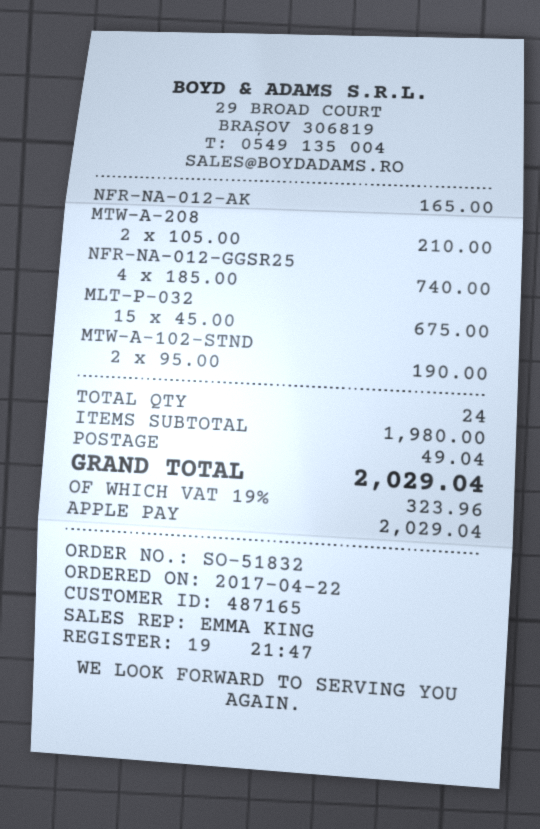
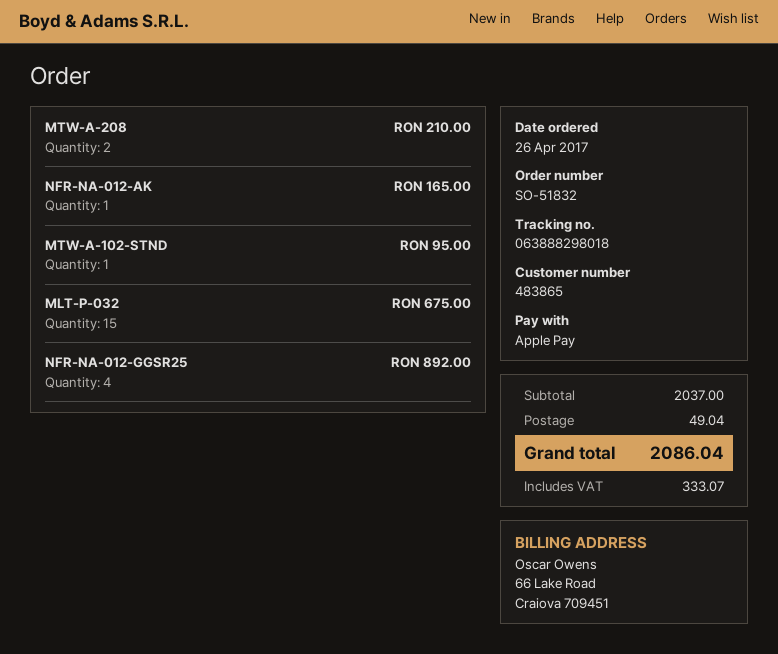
order date: 2017-04-22 -> 2017-04-26
customer number: 487165 -> 483865
NFR-NA-012-GGSR25: 4 for 740.00 -> 4 for 892.00
MTW-A-102-STND: 2 for 190.00 -> 1 for 95.00
subtotal: 1980.00 -> 2037.00
tax: 323.96 -> 333.07
total: 2029.04 -> 2086.04

